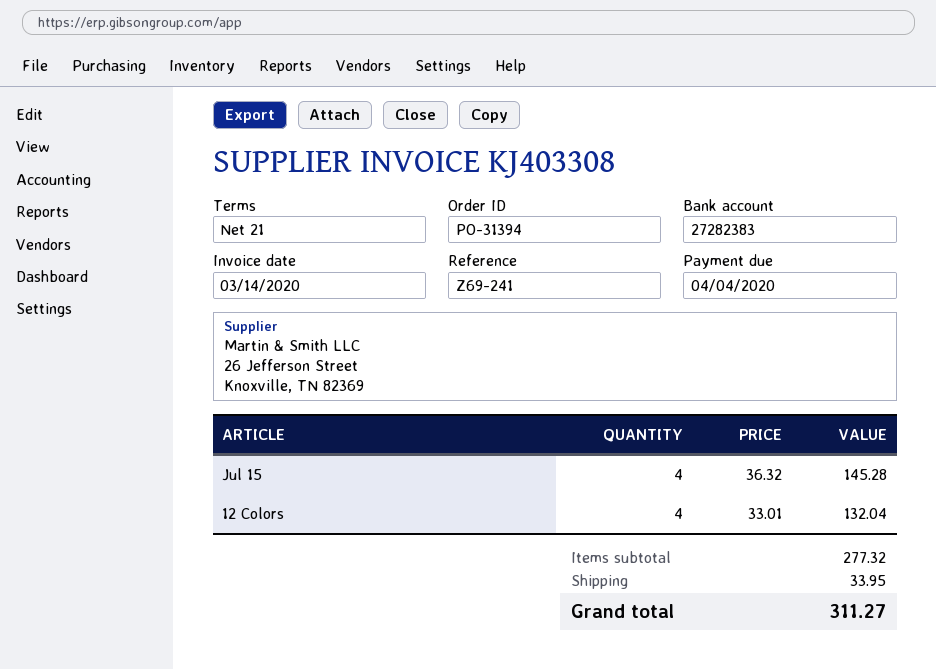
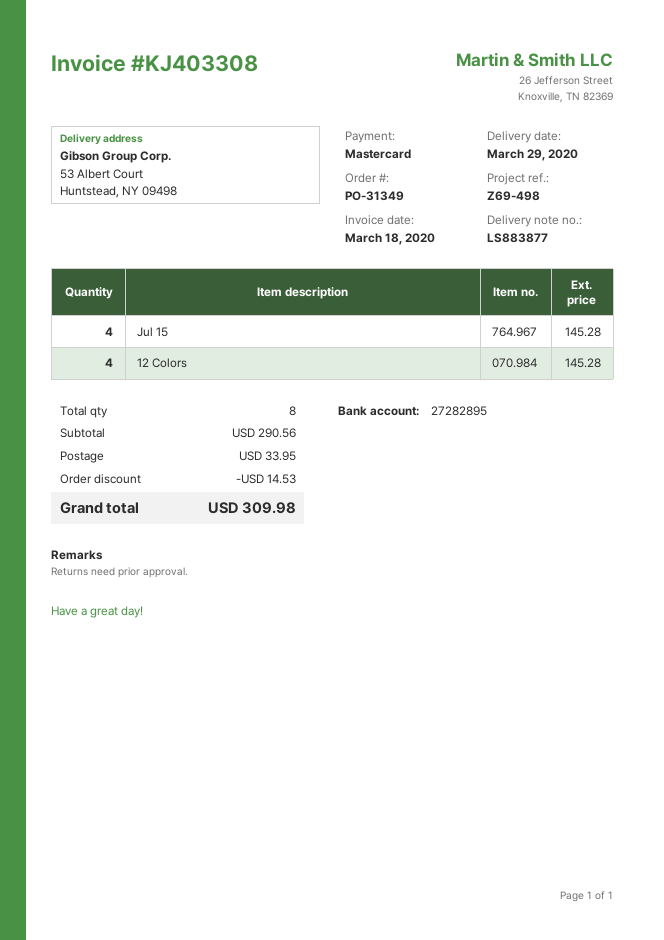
order number: PO-31394 -> PO-31349
invoice date: 2020-03-14 -> 2020-03-18
reference: Z69-241 -> Z69-498
bank account: 27282383 -> 27282895
12 Colors: 4 for 132.04 -> 4 for 145.28
subtotal: 277.32 -> 290.56
discount: none -> 14.53
total: 311.27 -> 309.98

